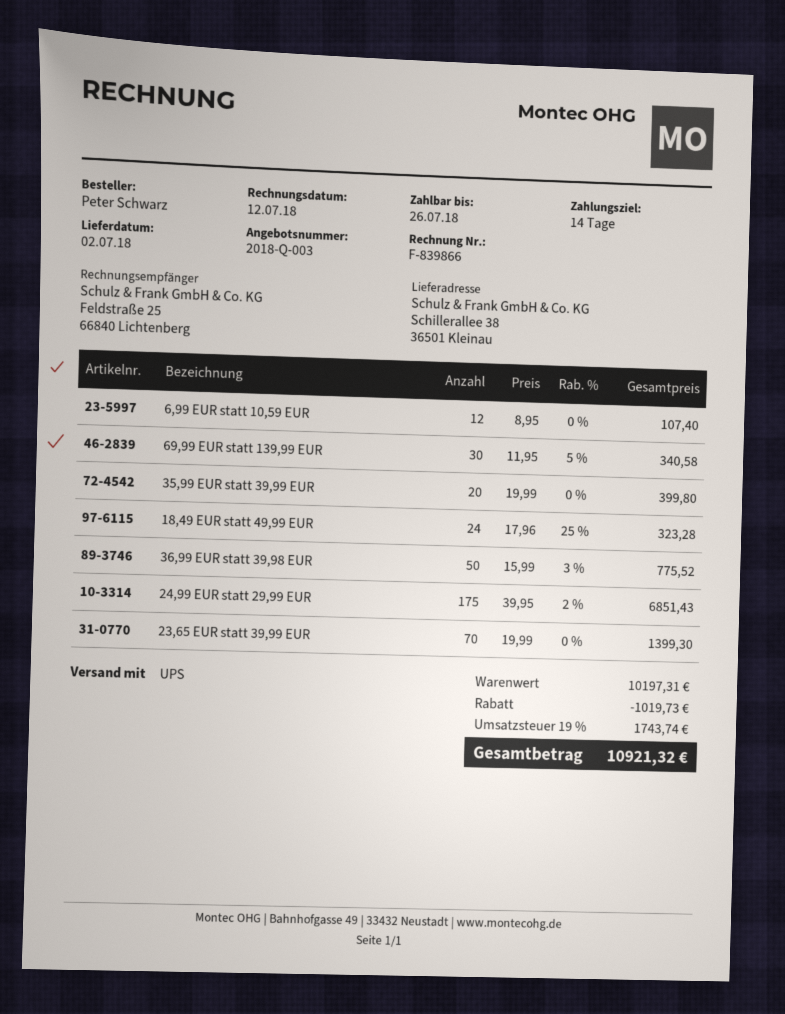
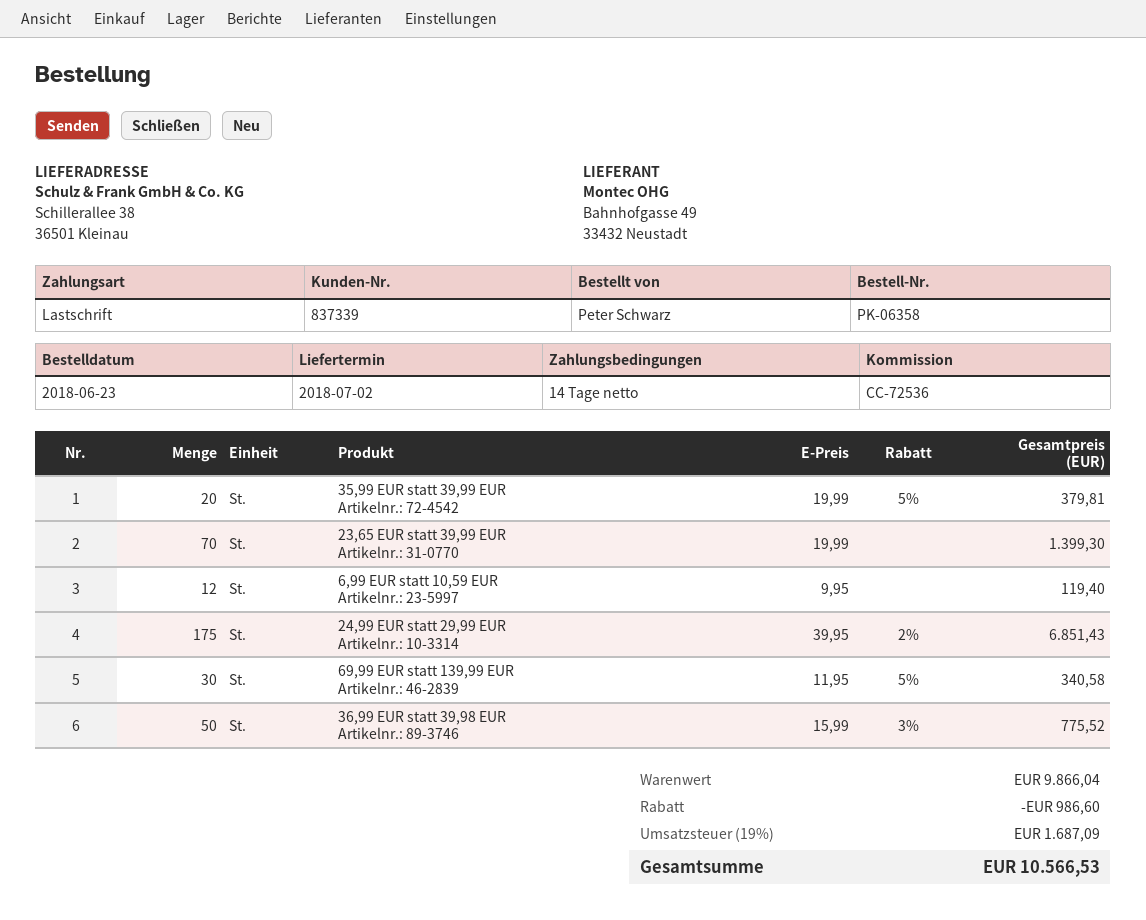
6,99 EUR statt 10,59 EUR: 12 x 8.95 = 107.40 -> 12 x 9.95 = 119.40
35,99 EUR statt 39,99 EUR: 20 x 19.99 = 399.80 -> 20 x 19.99 - 5% = 379.81
18,49 EUR statt 49,99 EUR: 24 x 17.96 - 25% = 323.28 -> none
subtotal: 10197.31 -> 9866.04
discount: 1019.73 -> 986.60
tax: 19% = 1743.74 -> 19% = 1687.09
total: 10921.32 -> 10566.53

